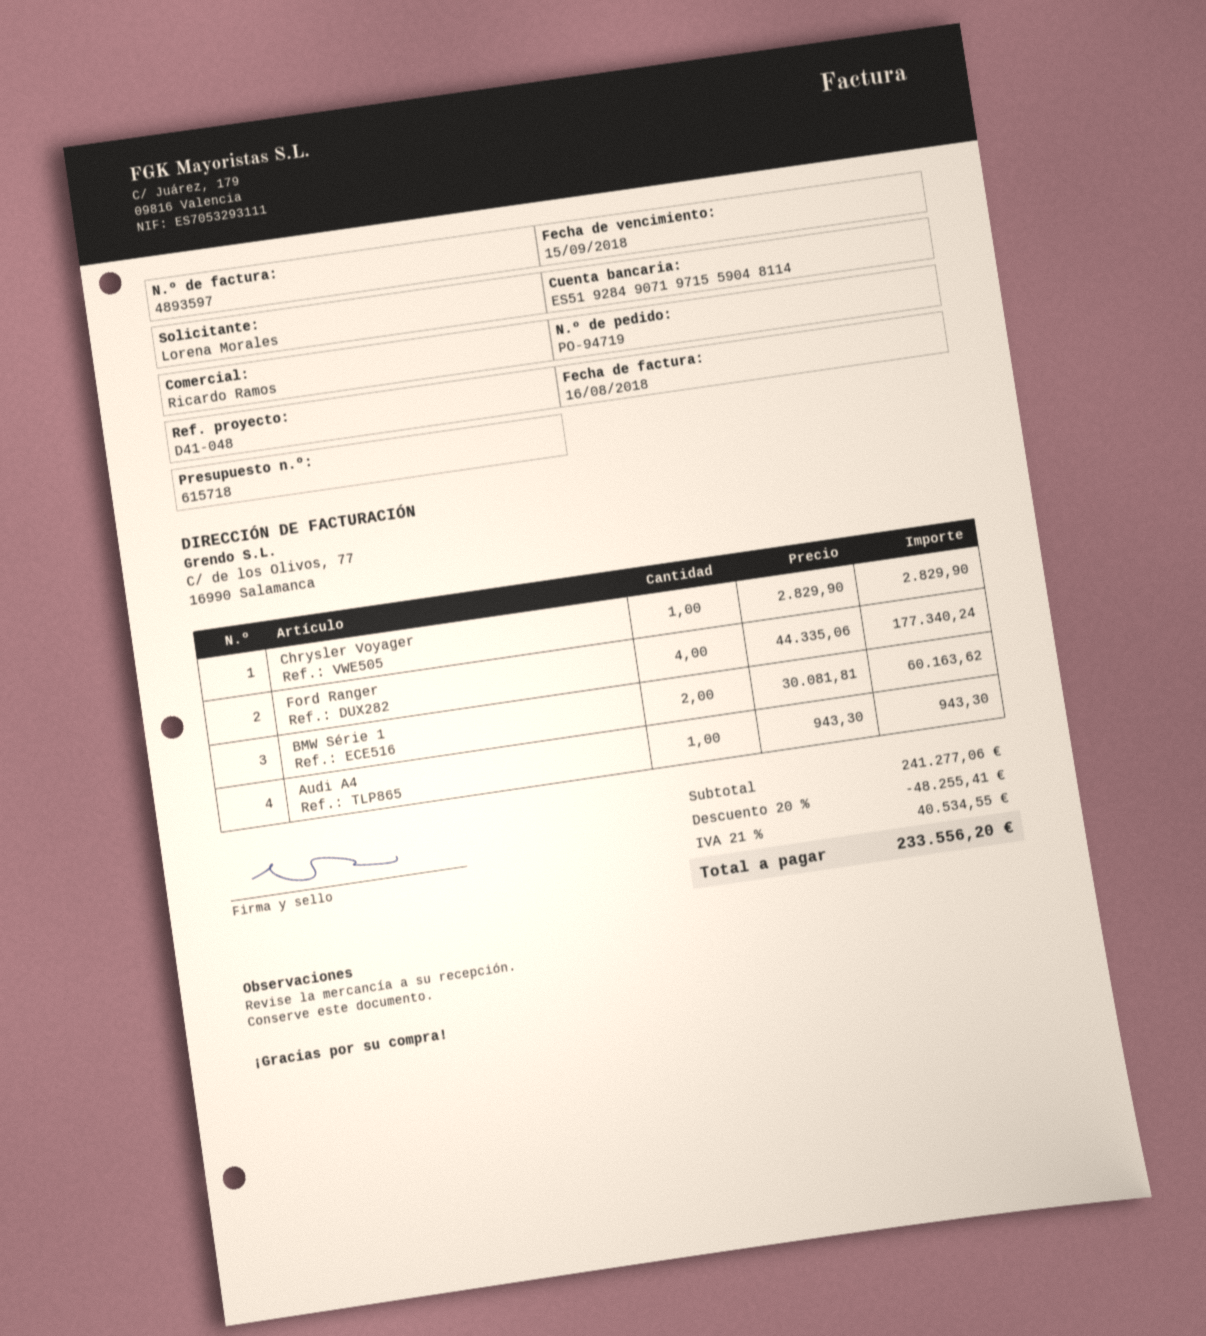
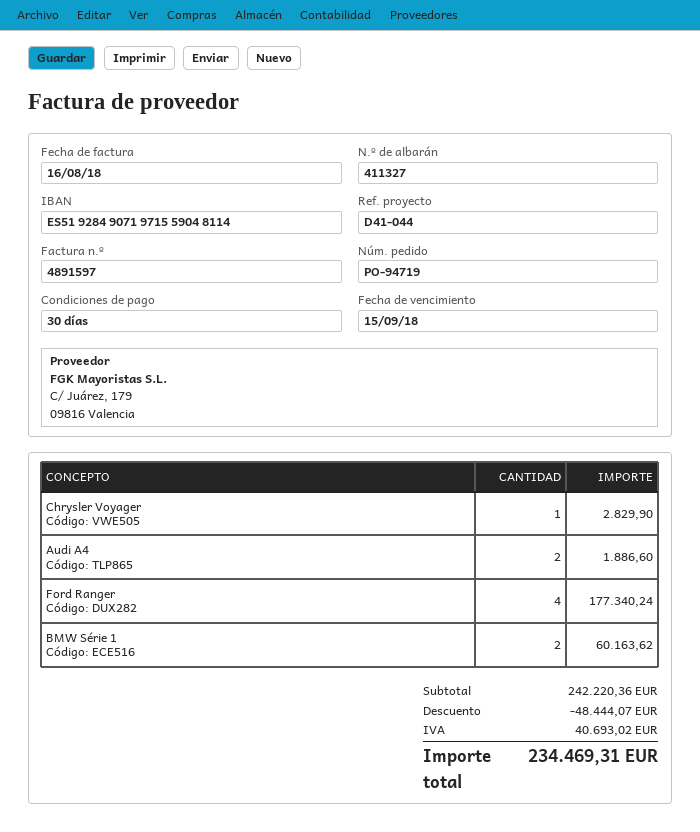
invoice number: 4893597 -> 4891597
reference: D41-048 -> D41-044
Audi A4: 1 for 943.30 -> 2 for 1886.60
subtotal: 241277.06 -> 242220.36
discount: 48255.41 -> 48444.07
tax: 40534.55 -> 40693.02
total: 233556.20 -> 234469.31

